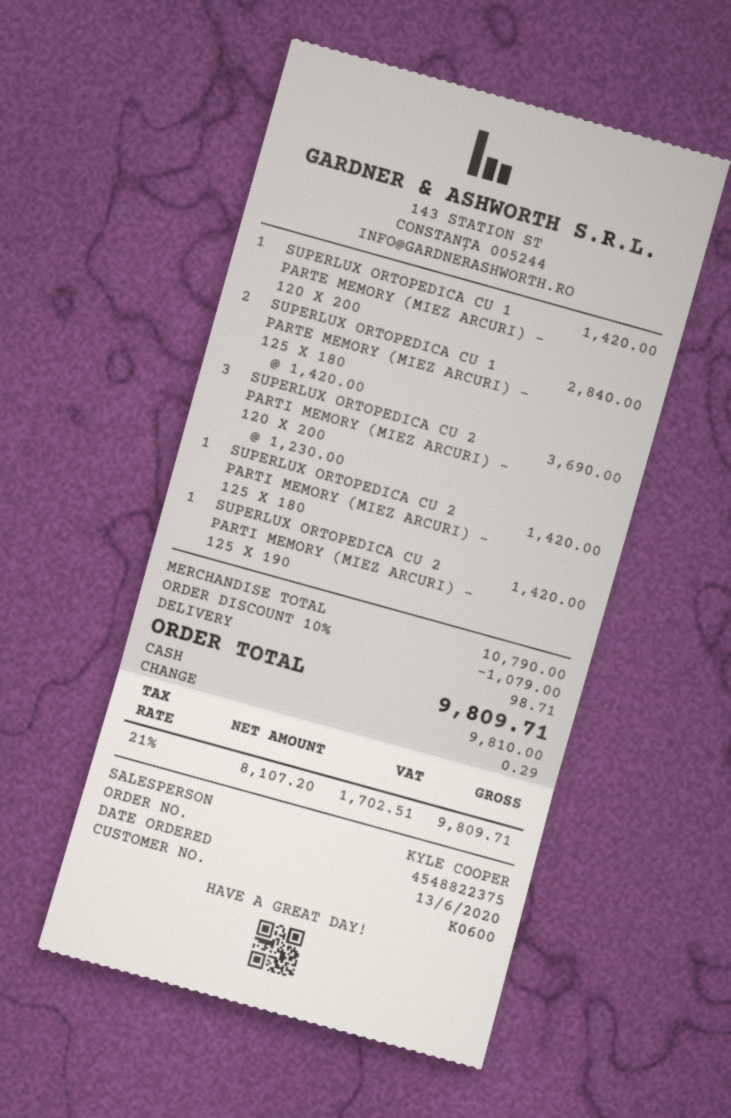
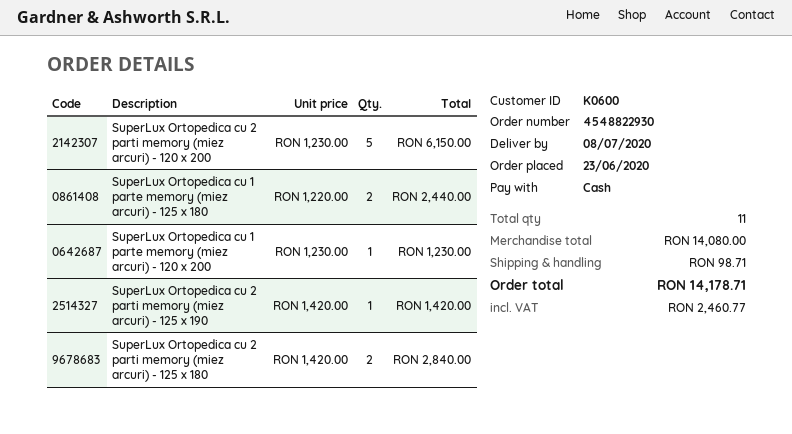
order number: 4548822375 -> 4548822930
order date: 2020-06-13 -> 2020-06-23
SUPERLUX ORTOPEDICA CU 1 PARTE MEMORY (MIEZ ARCURI) - 120 X 200: 1 x 1420.00 = 1420.00 -> 1 x 1230.00 = 1230.00
SUPERLUX ORTOPEDICA CU 1 PARTE MEMORY (MIEZ ARCURI) - 125 X 180: 2 x 1420.00 = 2840.00 -> 2 x 1220.00 = 2440.00
SUPERLUX ORTOPEDICA CU 2 PARTI MEMORY (MIEZ ARCURI) - 120 X 200: 3 x 1230.00 = 3690.00 -> 5 x 1230.00 = 6150.00
SUPERLUX ORTOPEDICA CU 2 PARTI MEMORY (MIEZ ARCURI) - 125 X 180: 1 x 1420.00 = 1420.00 -> 2 x 1420.00 = 2840.00
subtotal: 10790.00 -> 14080.00
discount: 10% = 1079.00 -> none
tax: 1702.51 -> 2460.77
total: 9809.71 -> 14178.71

